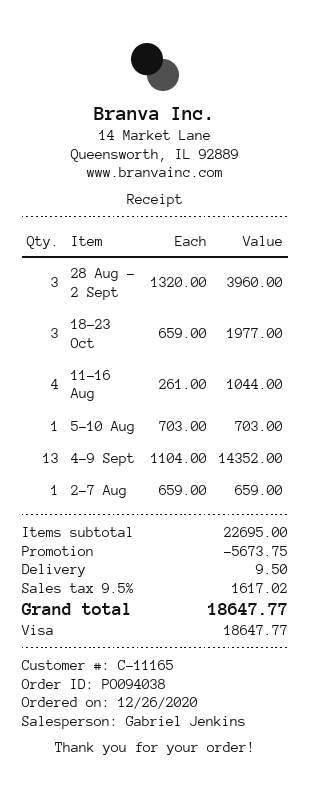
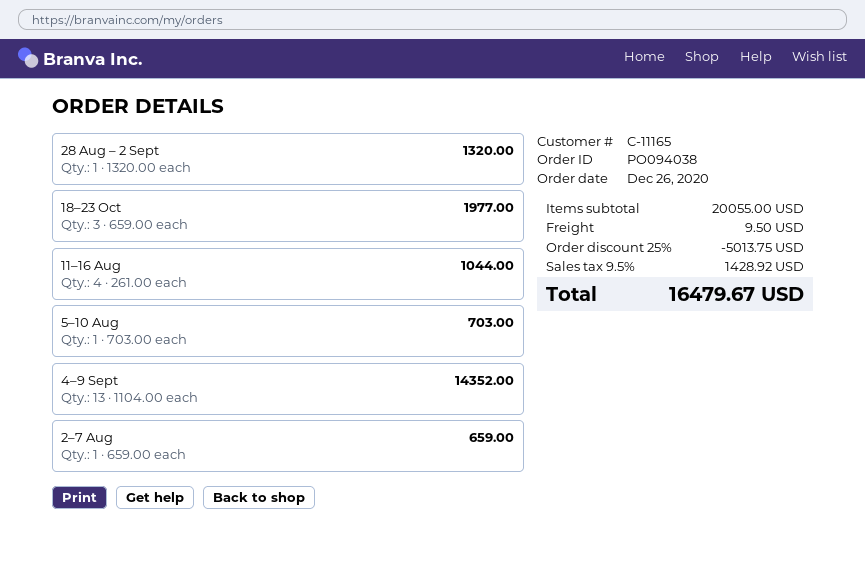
28 Aug – 2 Sept: 3 x 1320.00 = 3960.00 -> 1 x 1320.00 = 1320.00
subtotal: 22695.00 -> 20055.00
discount: 5673.75 -> 5013.75
tax: 9.5% = 1617.02 -> 9.5% = 1428.92
total: 18647.77 -> 16479.67

